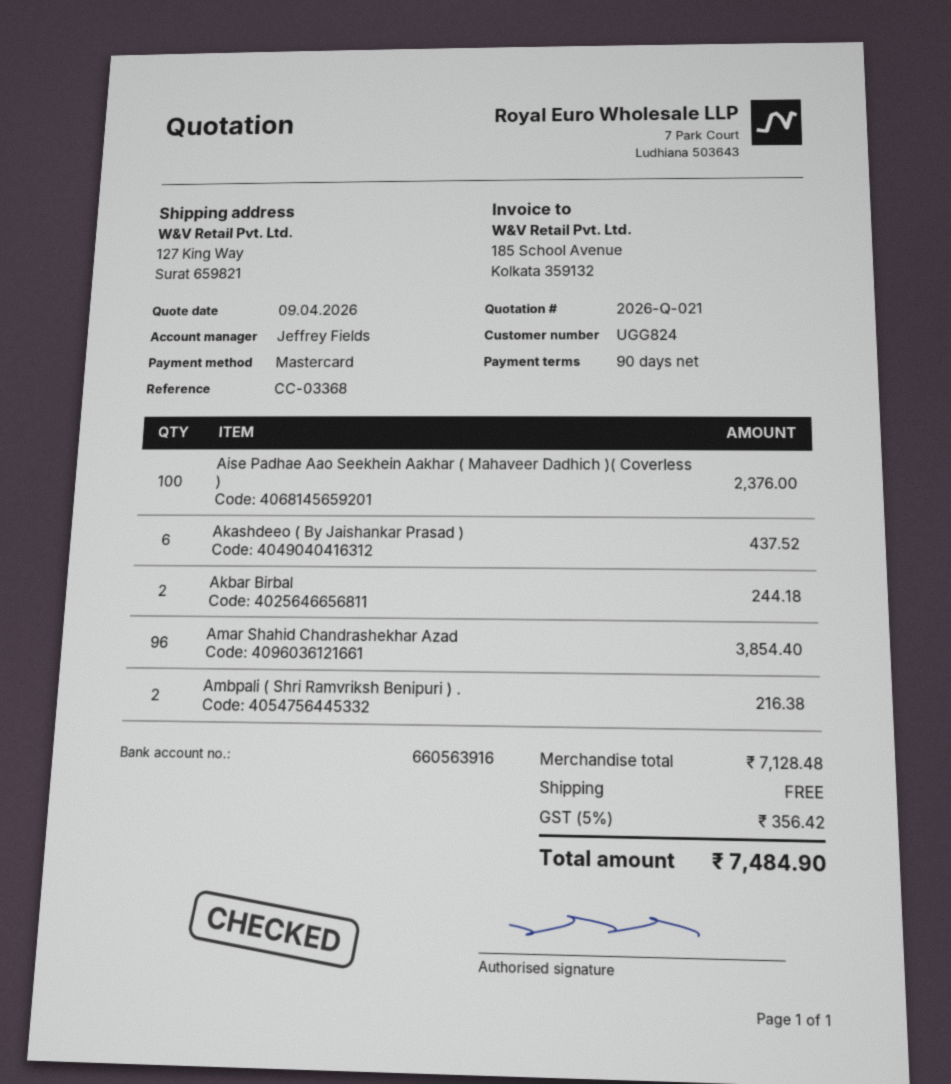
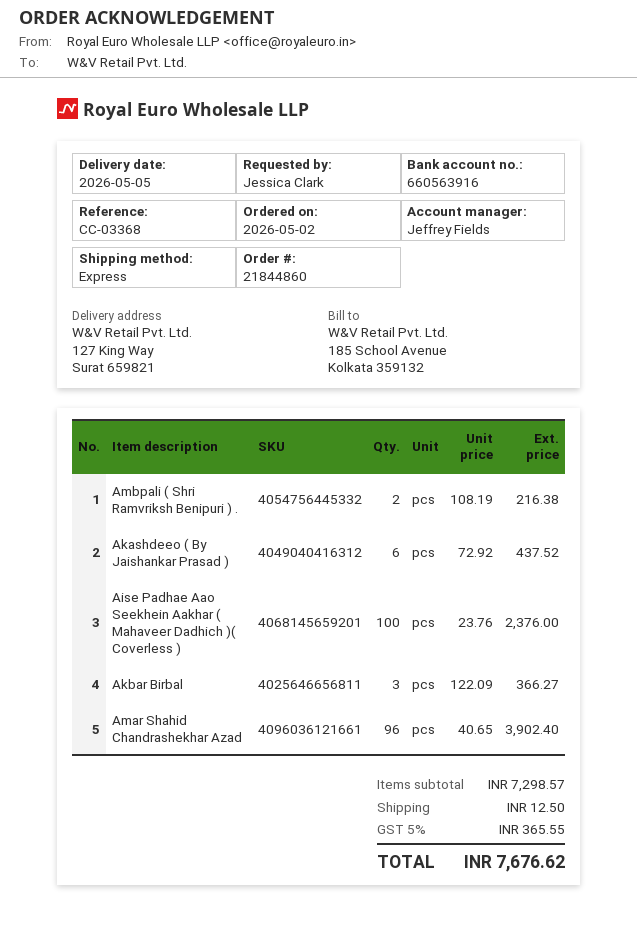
Akbar Birbal: 2 for 244.18 -> 3 for 366.27
Amar Shahid Chandrashekhar Azad: 96 for 3854.40 -> 96 for 3902.40
subtotal: 7128.48 -> 7298.57
shipping: 0.00 -> 12.50
tax: 5% = 356.42 -> 5% = 365.55
total: 7484.90 -> 7676.62

